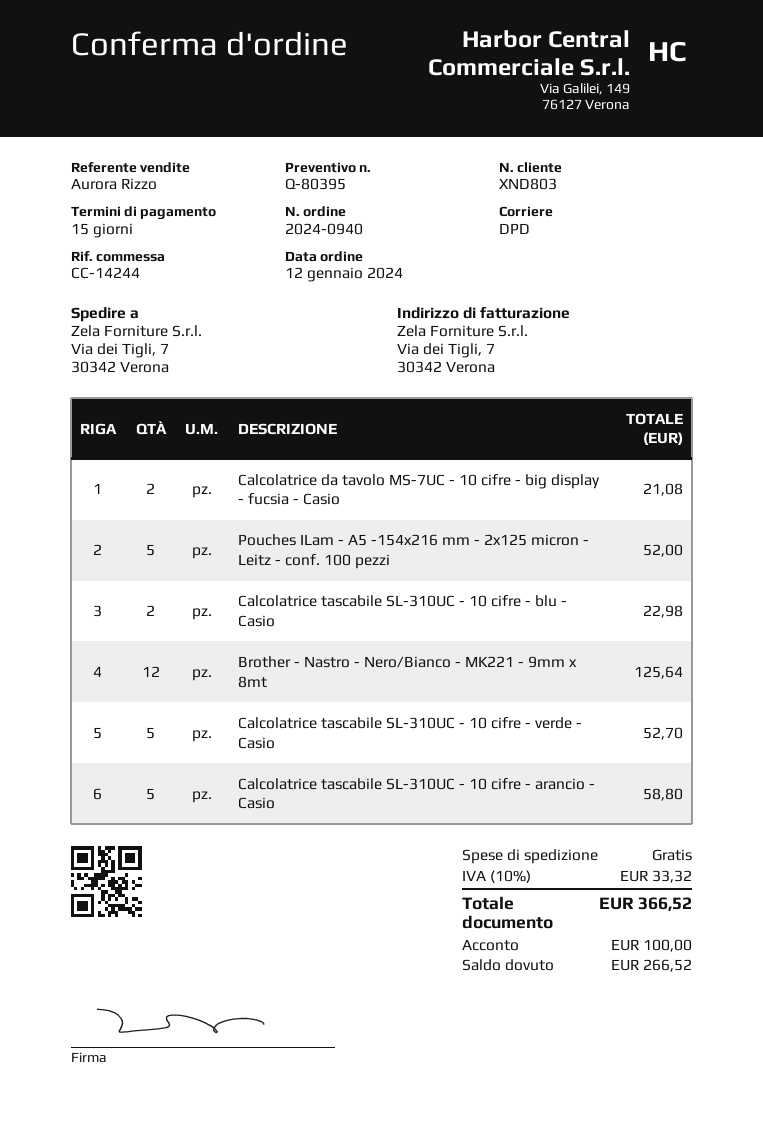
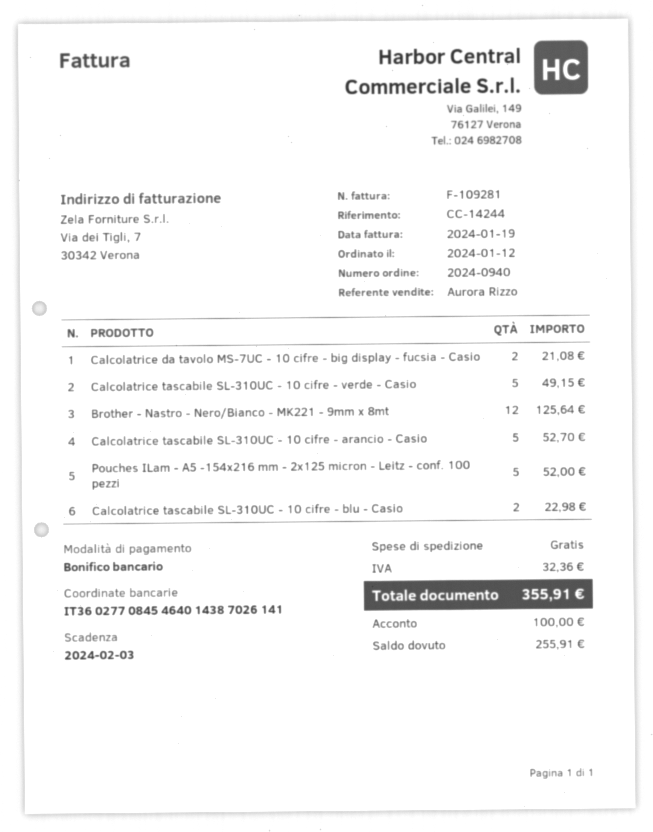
Calcolatrice tascabile SL-310UC - 10 cifre - verde - Casio: 5 for 52.70 -> 5 for 49.15
Calcolatrice tascabile SL-310UC - 10 cifre - arancio - Casio: 5 for 58.80 -> 5 for 52.70
tax: 33.32 -> 32.36
total: 366.52 -> 355.91
balance: 266.52 -> 255.91

